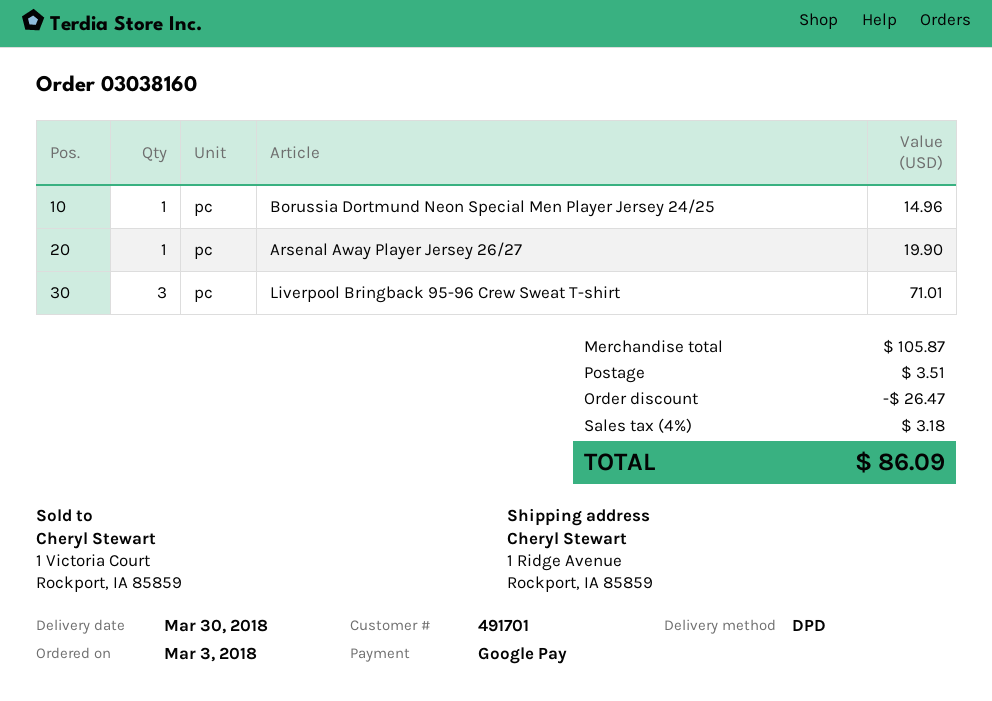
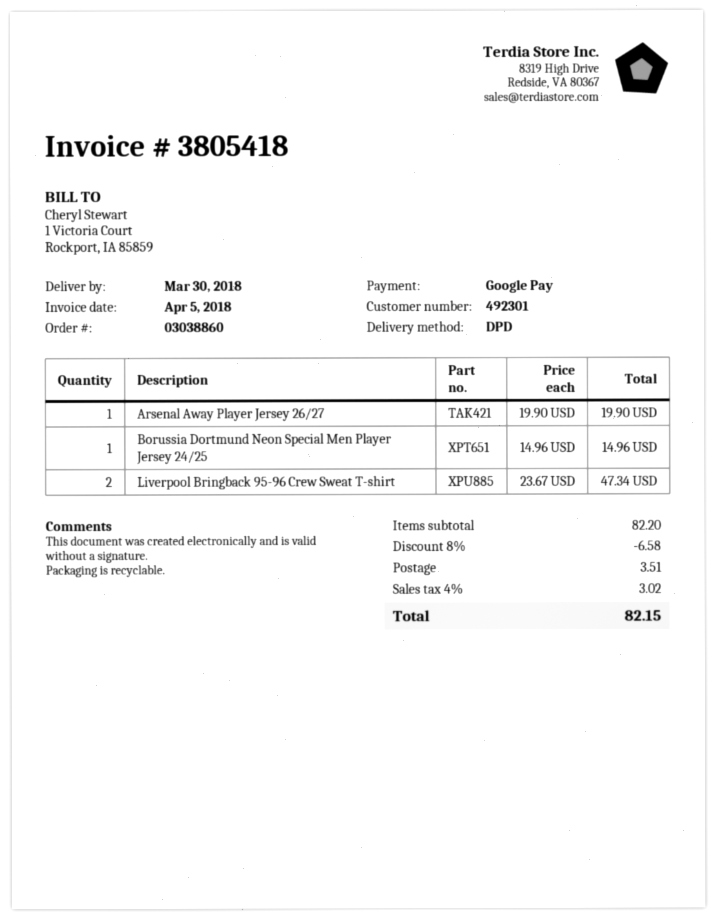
order number: 03038160 -> 03038860
customer number: 491701 -> 492301
Liverpool Bringback 95-96 Crew Sweat T-shirt: 3 for 71.01 -> 2 for 47.34
subtotal: 105.87 -> 82.20
discount: 26.47 -> 6.58
tax: 4% = 3.18 -> 4% = 3.02
total: 86.09 -> 82.15

